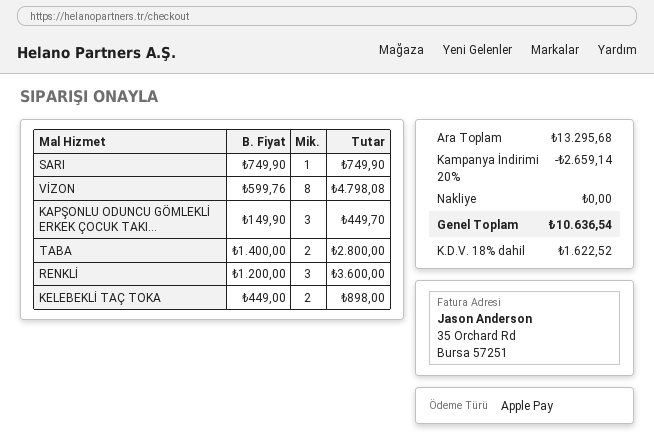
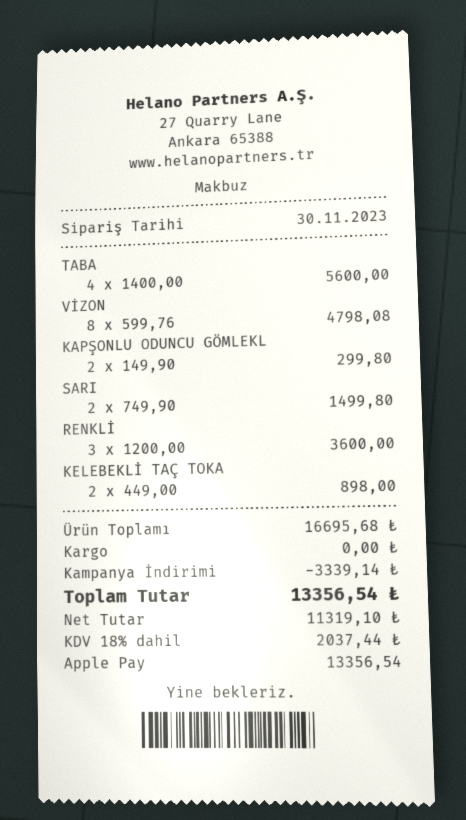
SARI: 1 x 749.90 = 749.90 -> 2 x 749.90 = 1499.80
KAPŞONLU ODUNCU GÖMLEKLİ ERKEK ÇOCUK TAKI...: 3 x 149.90 = 449.70 -> 2 x 149.90 = 299.80
TABA: 2 x 1400.00 = 2800.00 -> 4 x 1400.00 = 5600.00
subtotal: 13295.68 -> 16695.68
discount: 2659.14 -> 3339.14
tax: 18% = 1622.52 -> 18% = 2037.44
total: 10636.54 -> 13356.54

